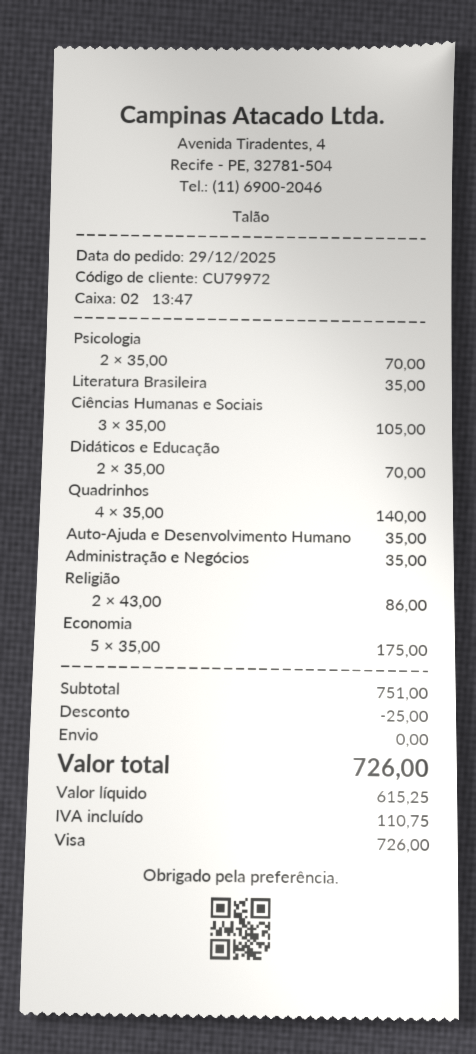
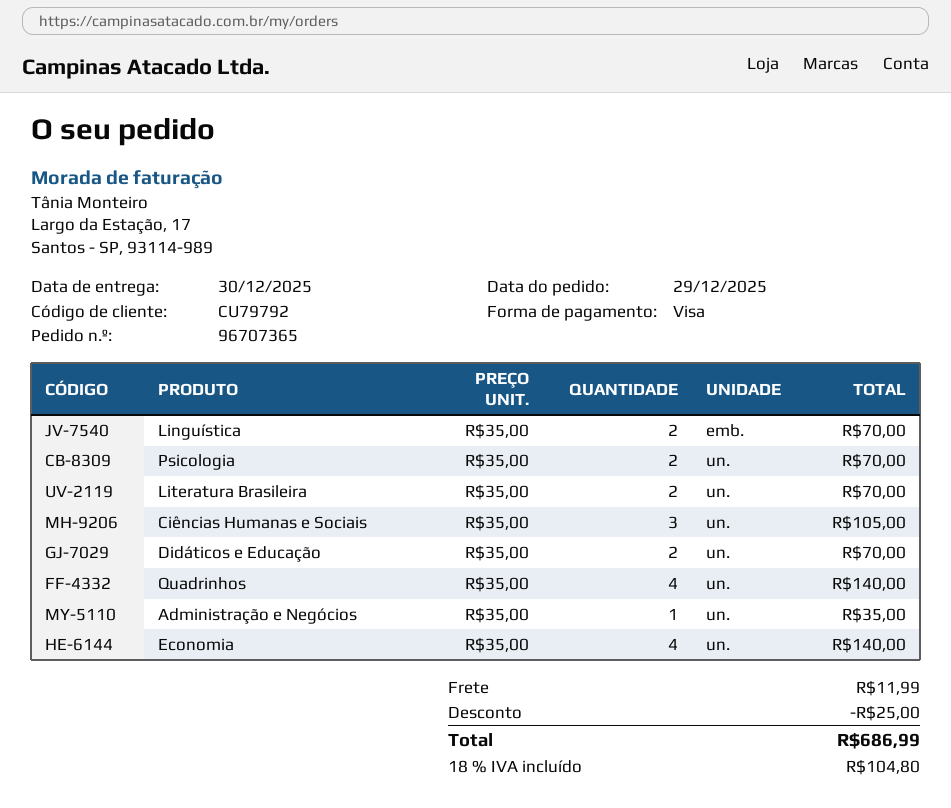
customer number: CU79972 -> CU79792
Literatura Brasileira: 1 x 35.00 = 35.00 -> 2 x 35.00 = 70.00
Auto-Ajuda e Desenvolvimento Humano: 1 x 35.00 = 35.00 -> none
Religião: 2 x 43.00 = 86.00 -> none
Economia: 5 x 35.00 = 175.00 -> 4 x 35.00 = 140.00
Linguística: none -> 2 x 35.00 = 70.00
shipping: 0.00 -> 11.99
tax: 110.75 -> 104.80
total: 726.00 -> 686.99

